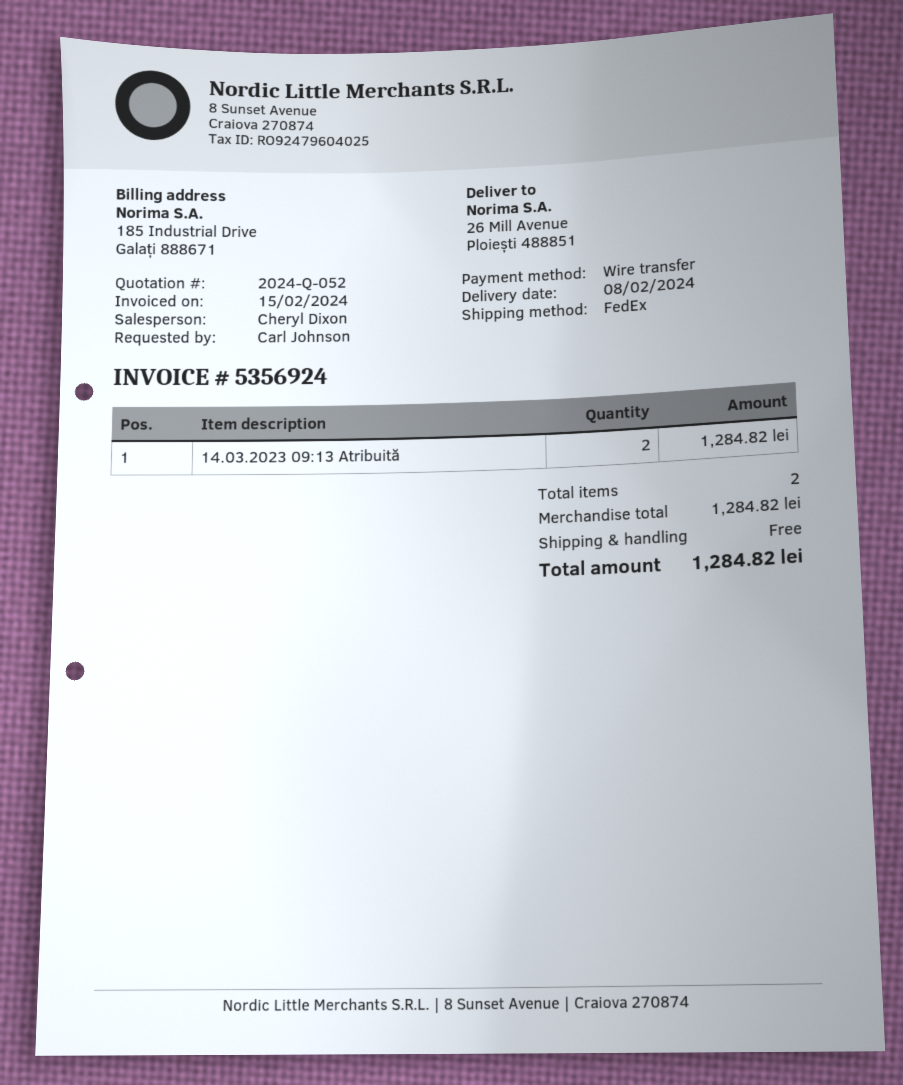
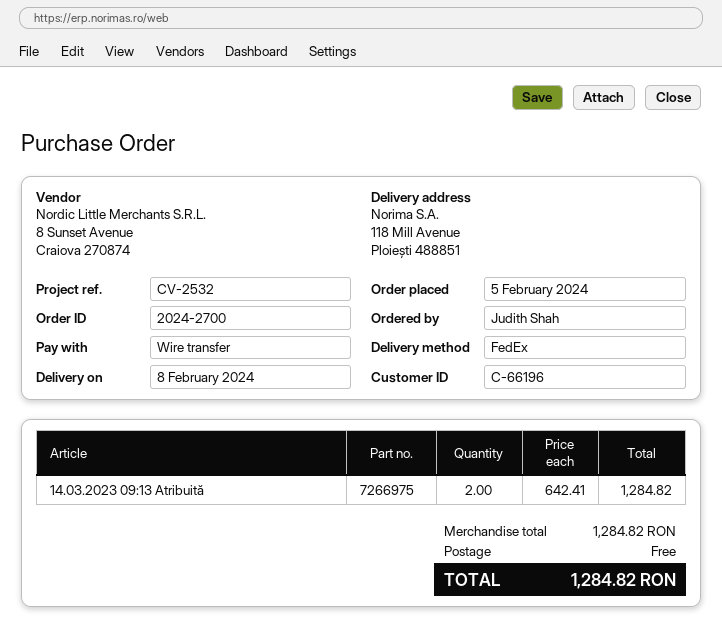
ordered by: Carl Johnson -> Judith Shah
ship to: 26 Mill Avenue, Ploiești 488851 -> 118 Mill Avenue, Ploiești 488851

